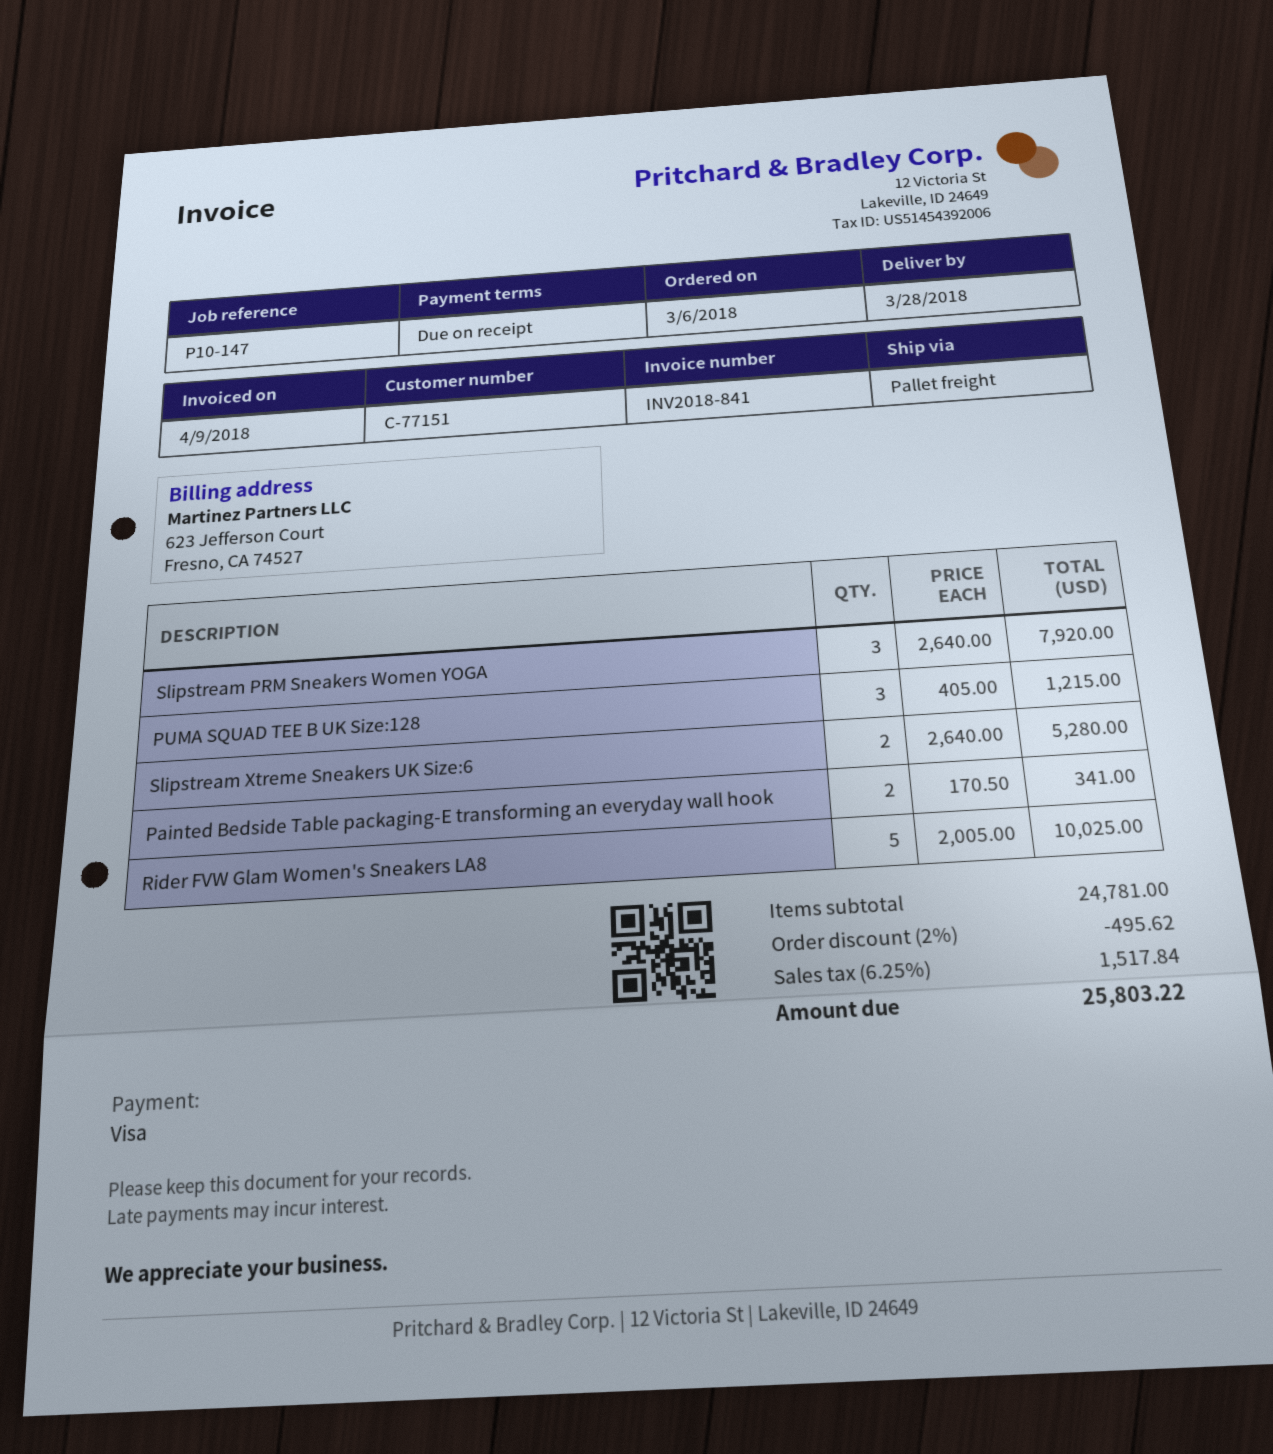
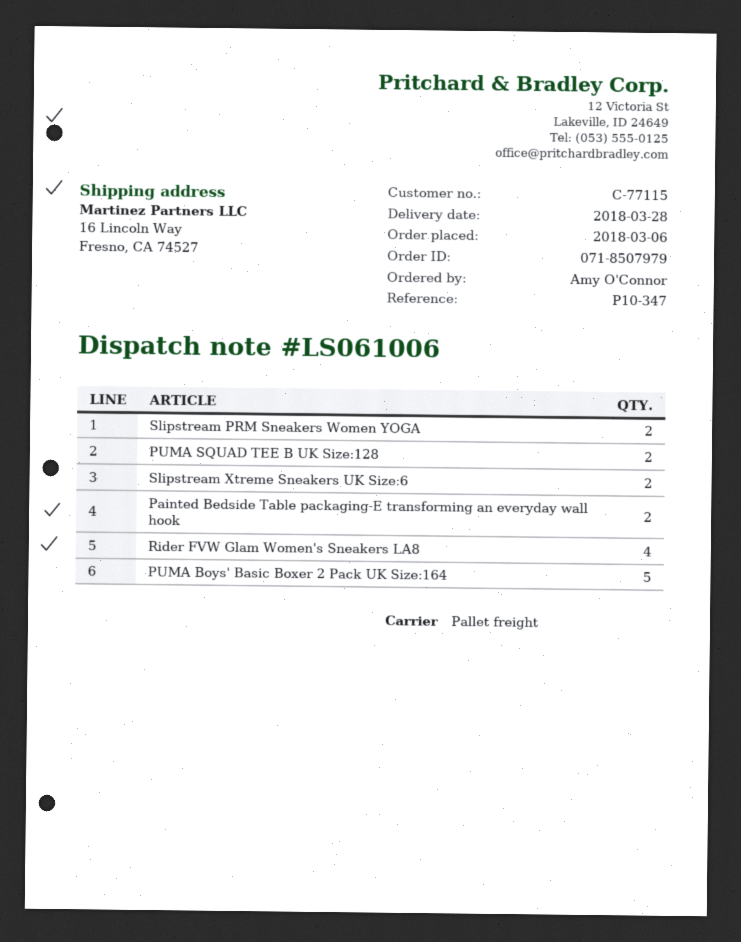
customer number: C-77151 -> C-77115
reference: P10-147 -> P10-347
Slipstream PRM Sneakers Women YOGA: 3 -> 2
PUMA SQUAD TEE B UK Size:128: 3 -> 2
Rider FVW Glam Women's Sneakers LA8: 5 -> 4
PUMA Boys' Basic Boxer 2 Pack UK Size:164: none -> 5

